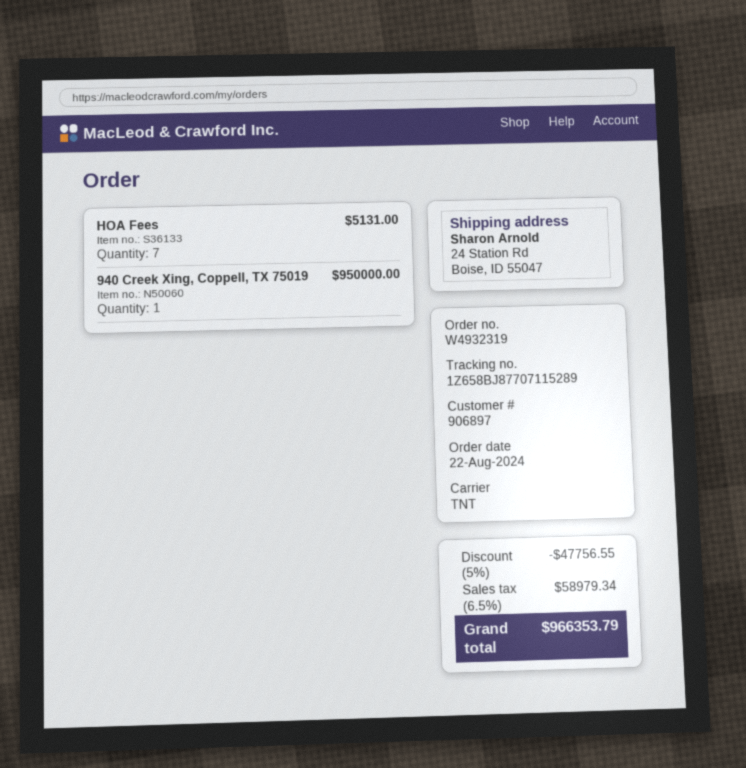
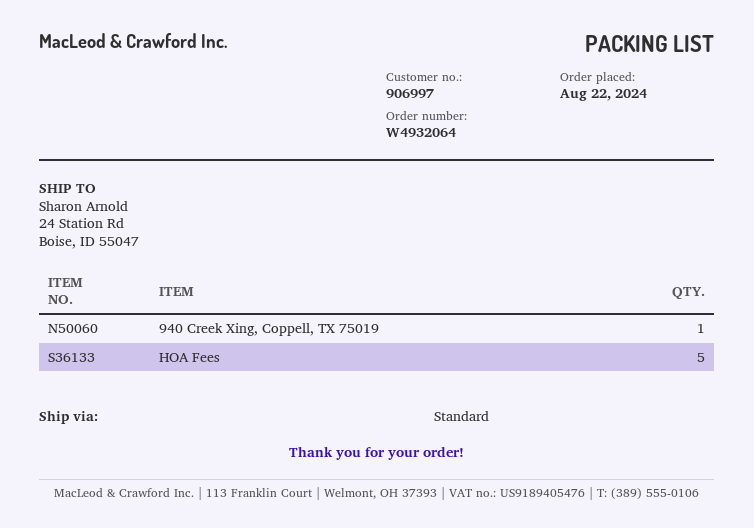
order number: W4932319 -> W4932064
customer number: 906897 -> 906997
shipping method: TNT -> standard
HOA Fees: 7 -> 5

